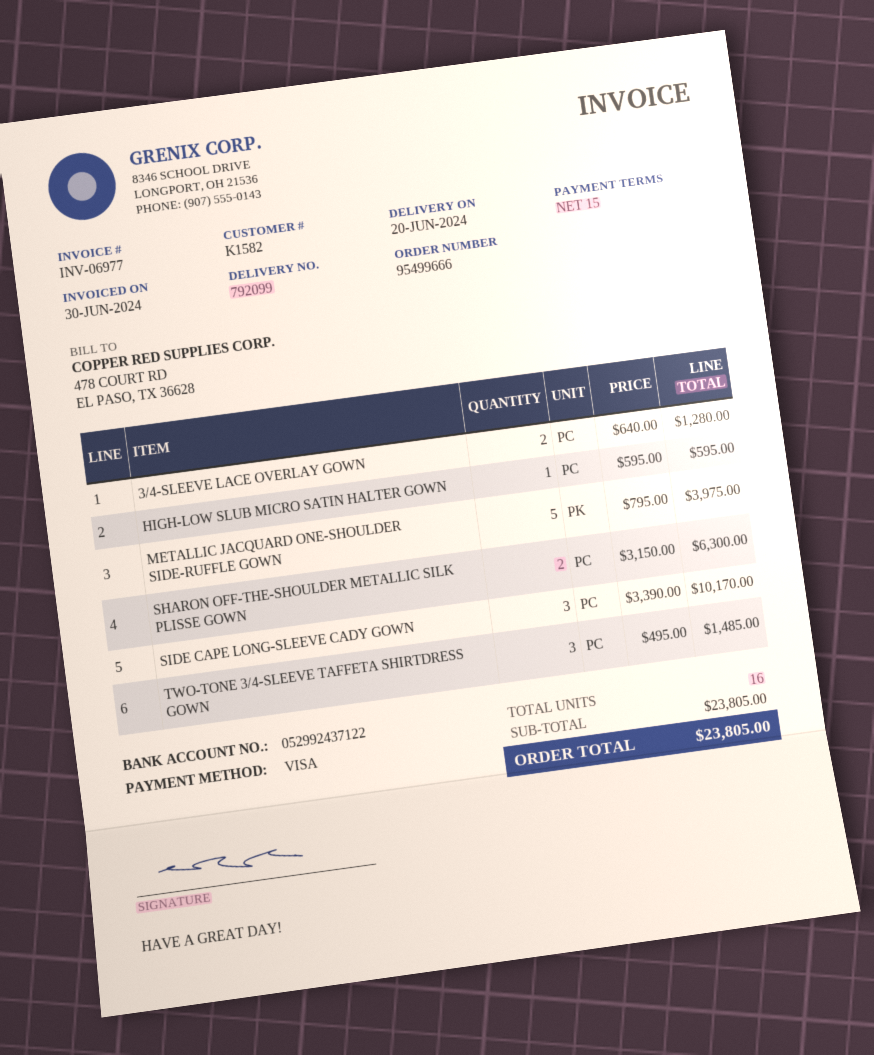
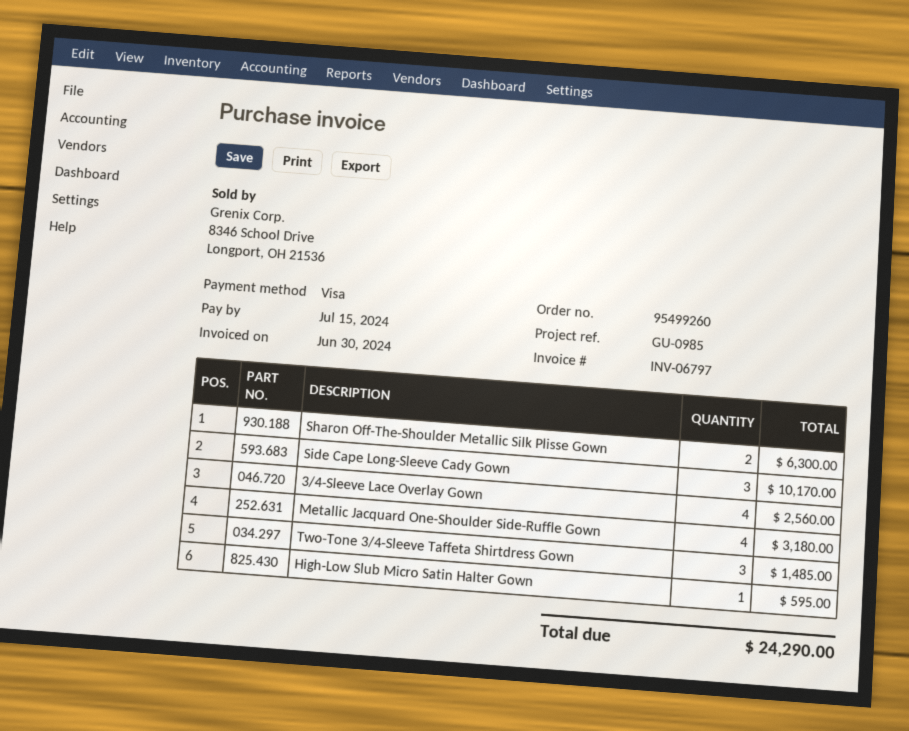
order number: 95499666 -> 95499260
invoice number: INV-06977 -> INV-06797
3/4-SLEEVE LACE OVERLAY GOWN: 2 for 1280.00 -> 4 for 2560.00
METALLIC JACQUARD ONE-SHOULDER SIDE-RUFFLE GOWN: 5 for 3975.00 -> 4 for 3180.00
total: 23805.00 -> 24290.00

